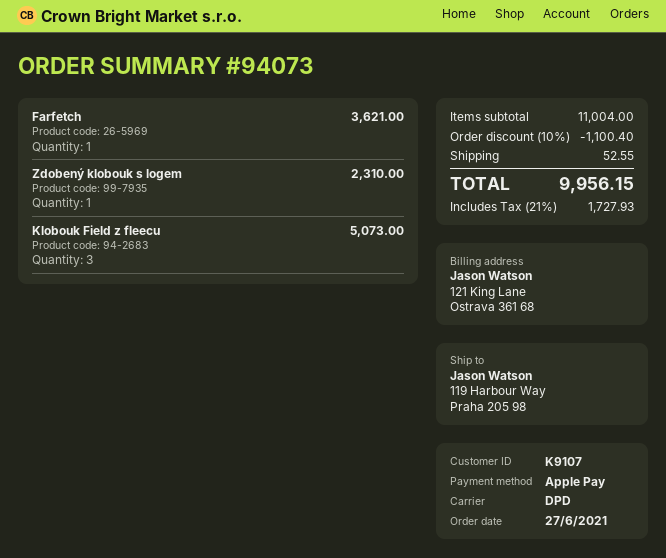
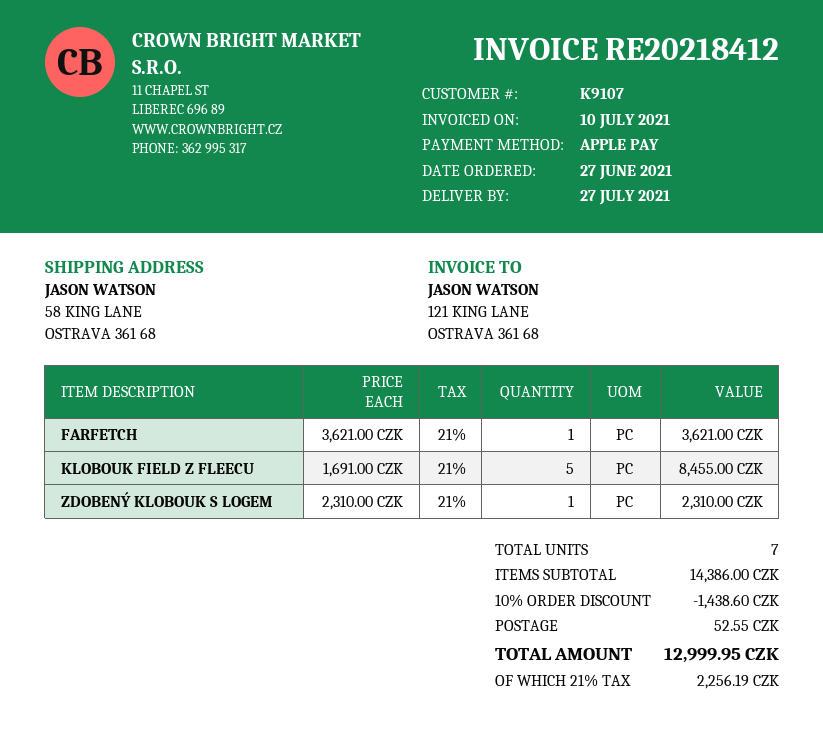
ship to: 119 Harbour Way, Praha 205 98 -> 58 KING LANE, OSTRAVA 361 68
Klobouk Field z fleecu: 3 for 5073.00 -> 5 for 8455.00
subtotal: 11004.00 -> 14386.00
discount: 10% = 1100.40 -> 10% = 1438.60
tax: 21% = 1727.93 -> 21% = 2256.19
total: 9956.15 -> 12999.95

